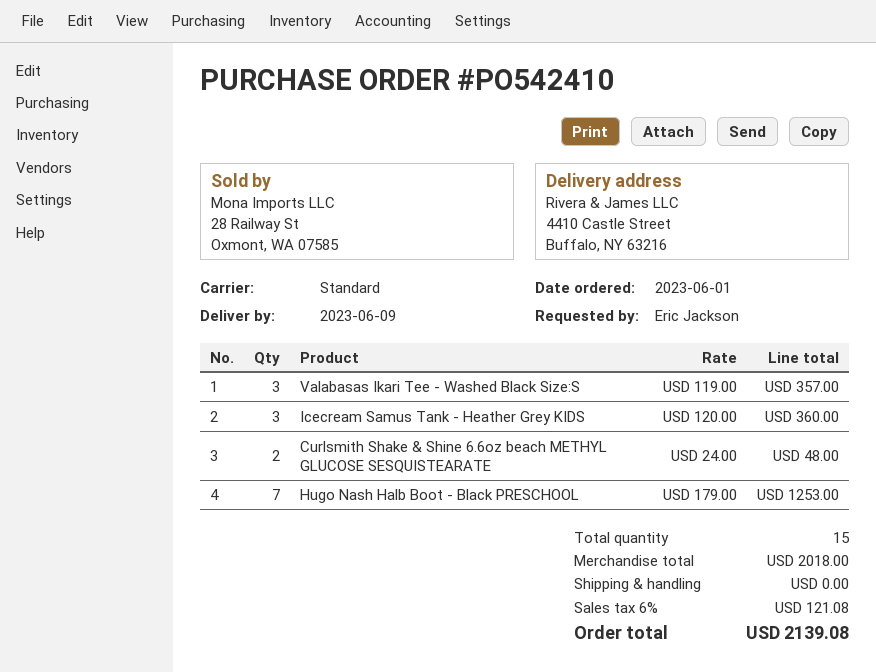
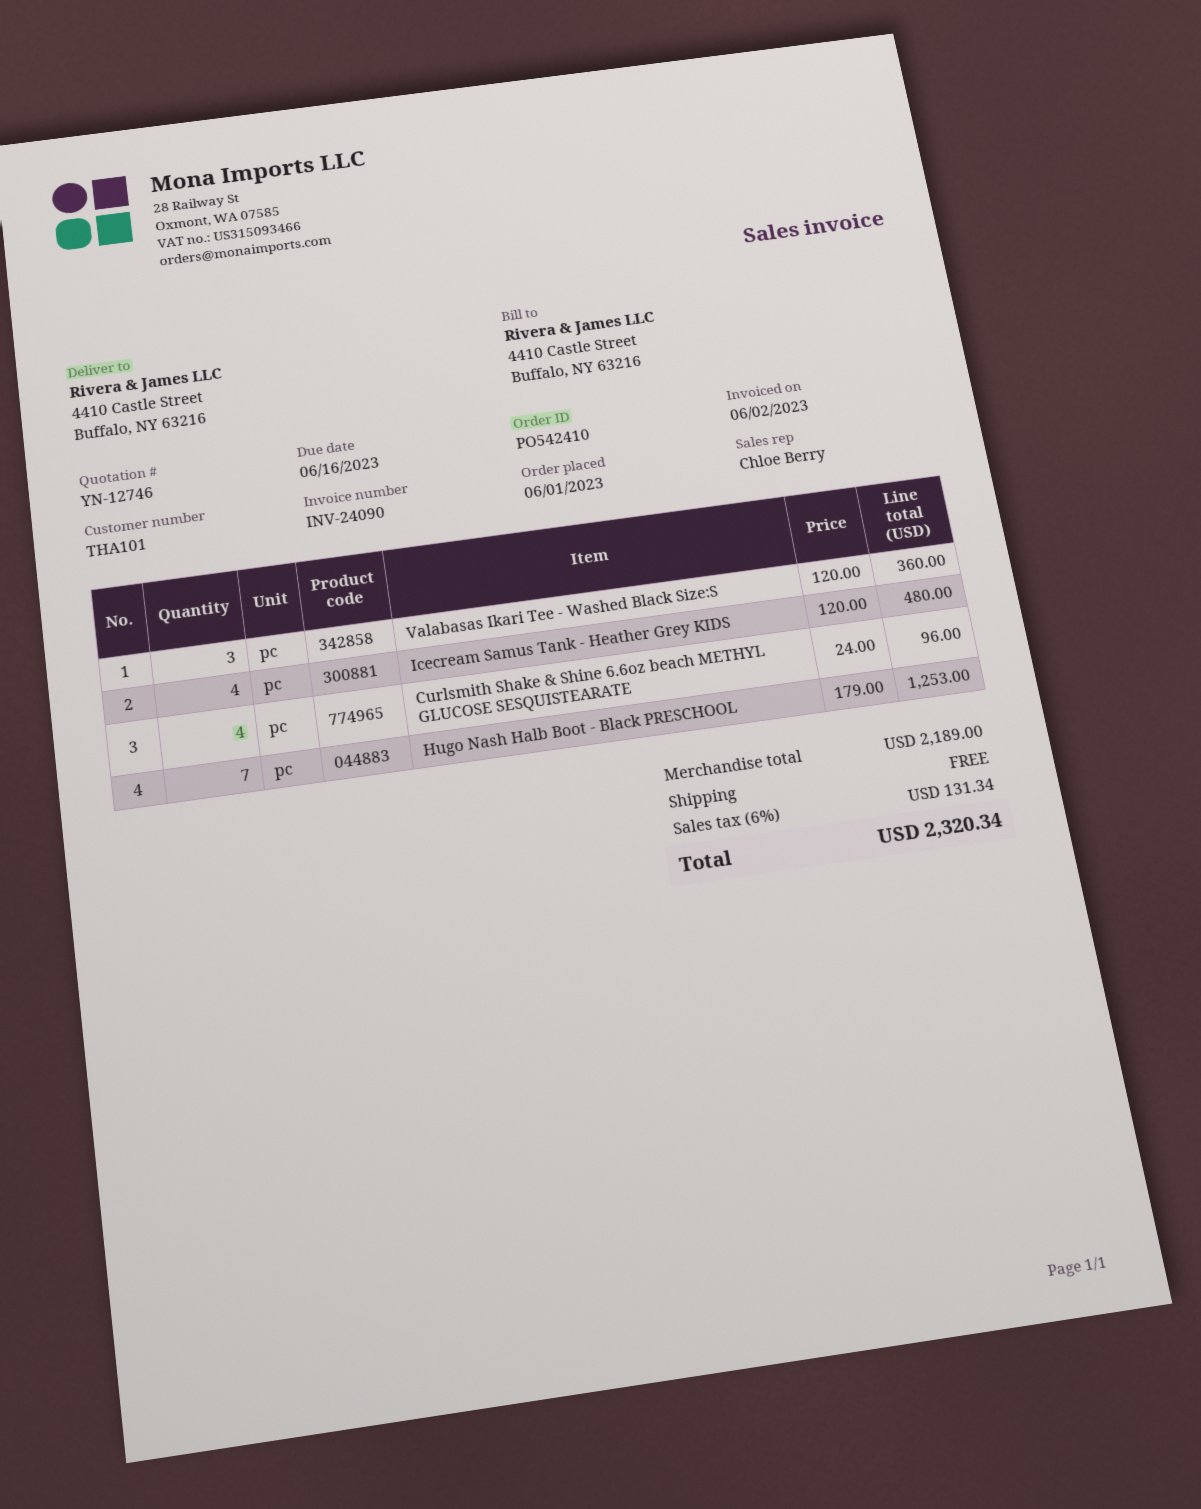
Valabasas Ikari Tee - Washed Black Size:S: 3 x 119.00 = 357.00 -> 3 x 120.00 = 360.00
Icecream Samus Tank - Heather Grey KIDS: 3 x 120.00 = 360.00 -> 4 x 120.00 = 480.00
Curlsmith Shake & Shine 6.6oz beach METHYL GLUCOSE SESQUISTEARATE: 2 x 24.00 = 48.00 -> 4 x 24.00 = 96.00
subtotal: 2018.00 -> 2189.00
tax: 6% = 121.08 -> 6% = 131.34
total: 2139.08 -> 2320.34

